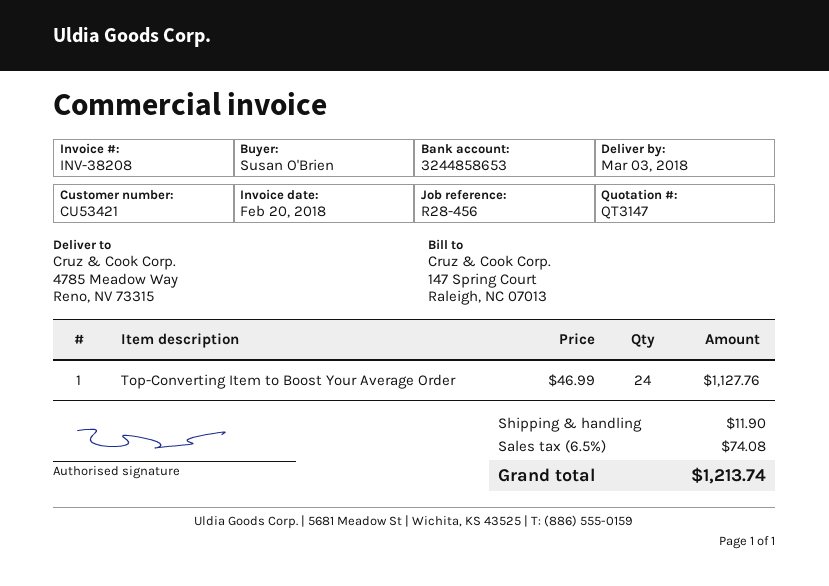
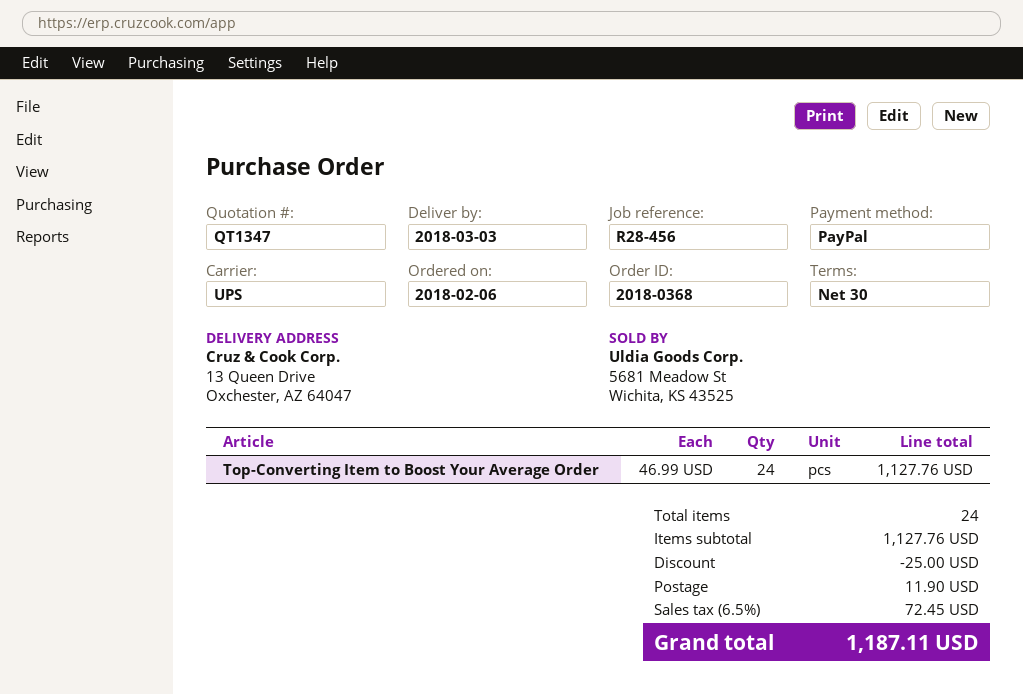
quote number: QT3147 -> QT1347
ship to: 4785 Meadow Way, Reno, NV 73315 -> 13 Queen Drive, Oxchester, AZ 64047
discount: none -> 25.00
tax: 6.5% = 74.08 -> 6.5% = 72.45
total: 1213.74 -> 1187.11

